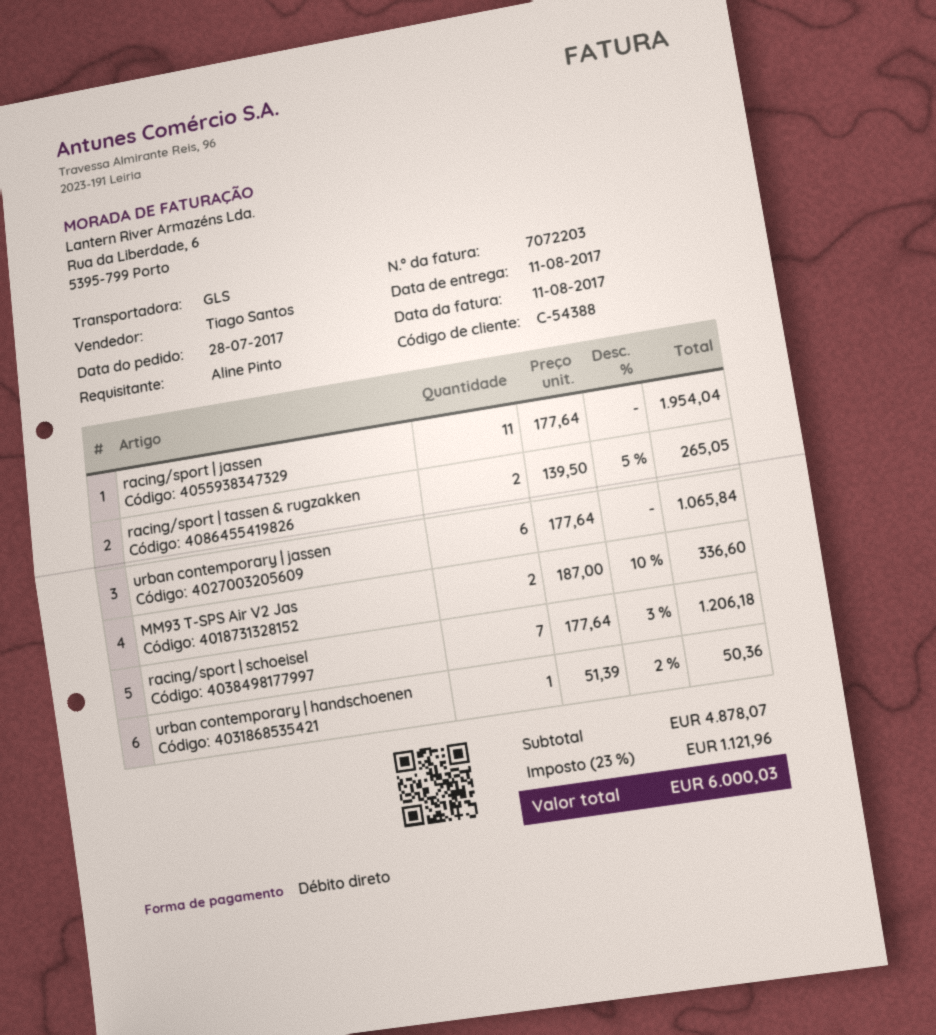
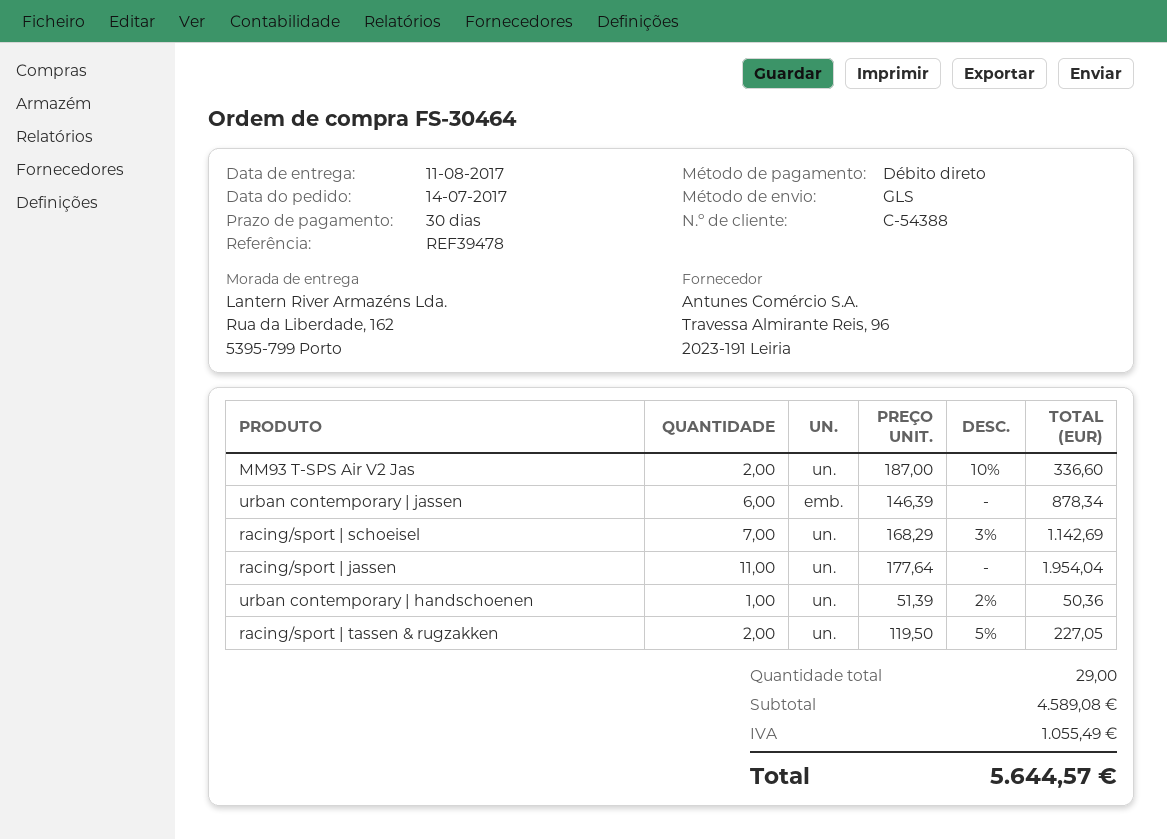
order date: 2017-07-28 -> 2017-07-14
racing/sport | tassen & rugzakken: 2 x 139.50 - 5% = 265.05 -> 2 x 119.50 - 5% = 227.05
urban contemporary | jassen: 6 x 177.64 = 1065.84 -> 6 x 146.39 = 878.34
racing/sport | schoeisel: 7 x 177.64 - 3% = 1206.18 -> 7 x 168.29 - 3% = 1142.69
subtotal: 4878.07 -> 4589.08
tax: 1121.96 -> 1055.49
total: 6000.03 -> 5644.57

